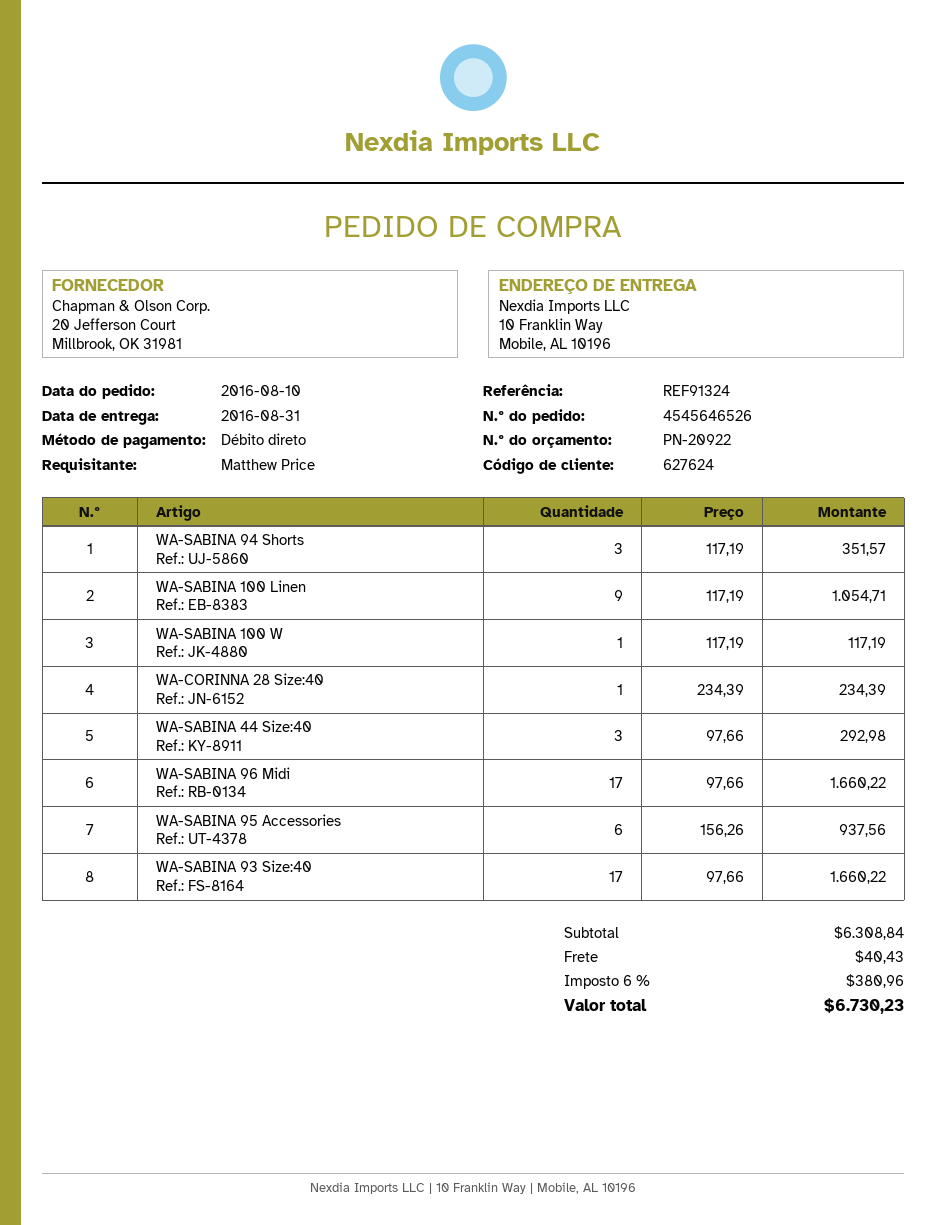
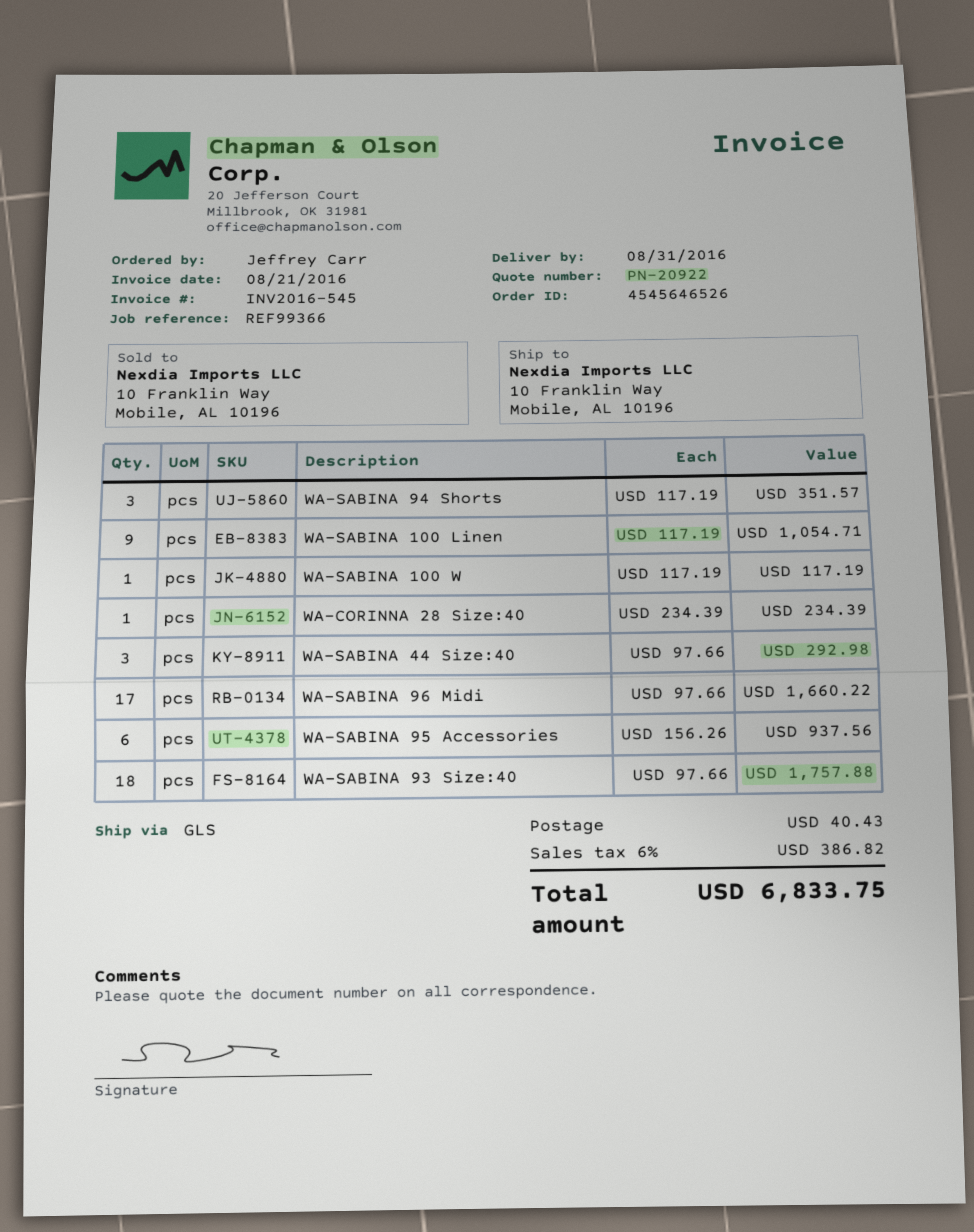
reference: REF91324 -> REF99366
ordered by: Matthew Price -> Jeffrey Carr
WA-SABINA 93 Size:40: 17 x 97.66 = 1660.22 -> 18 x 97.66 = 1757.88
tax: 6% = 380.96 -> 6% = 386.82
total: 6730.23 -> 6833.75

